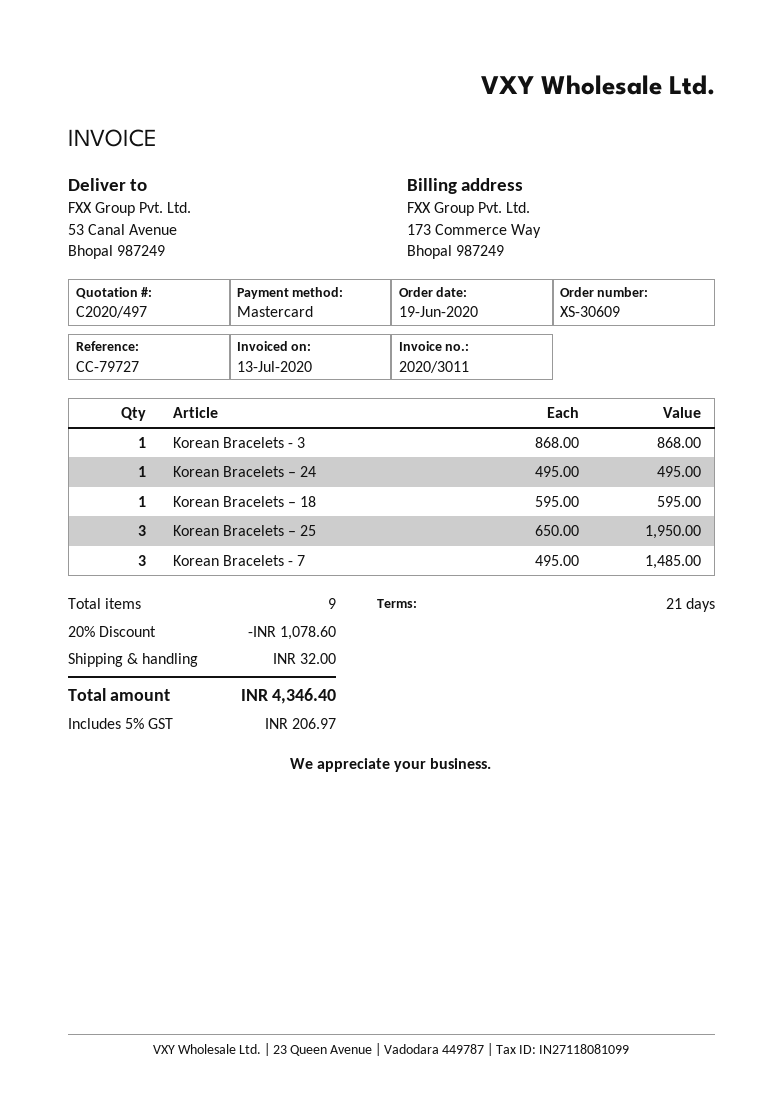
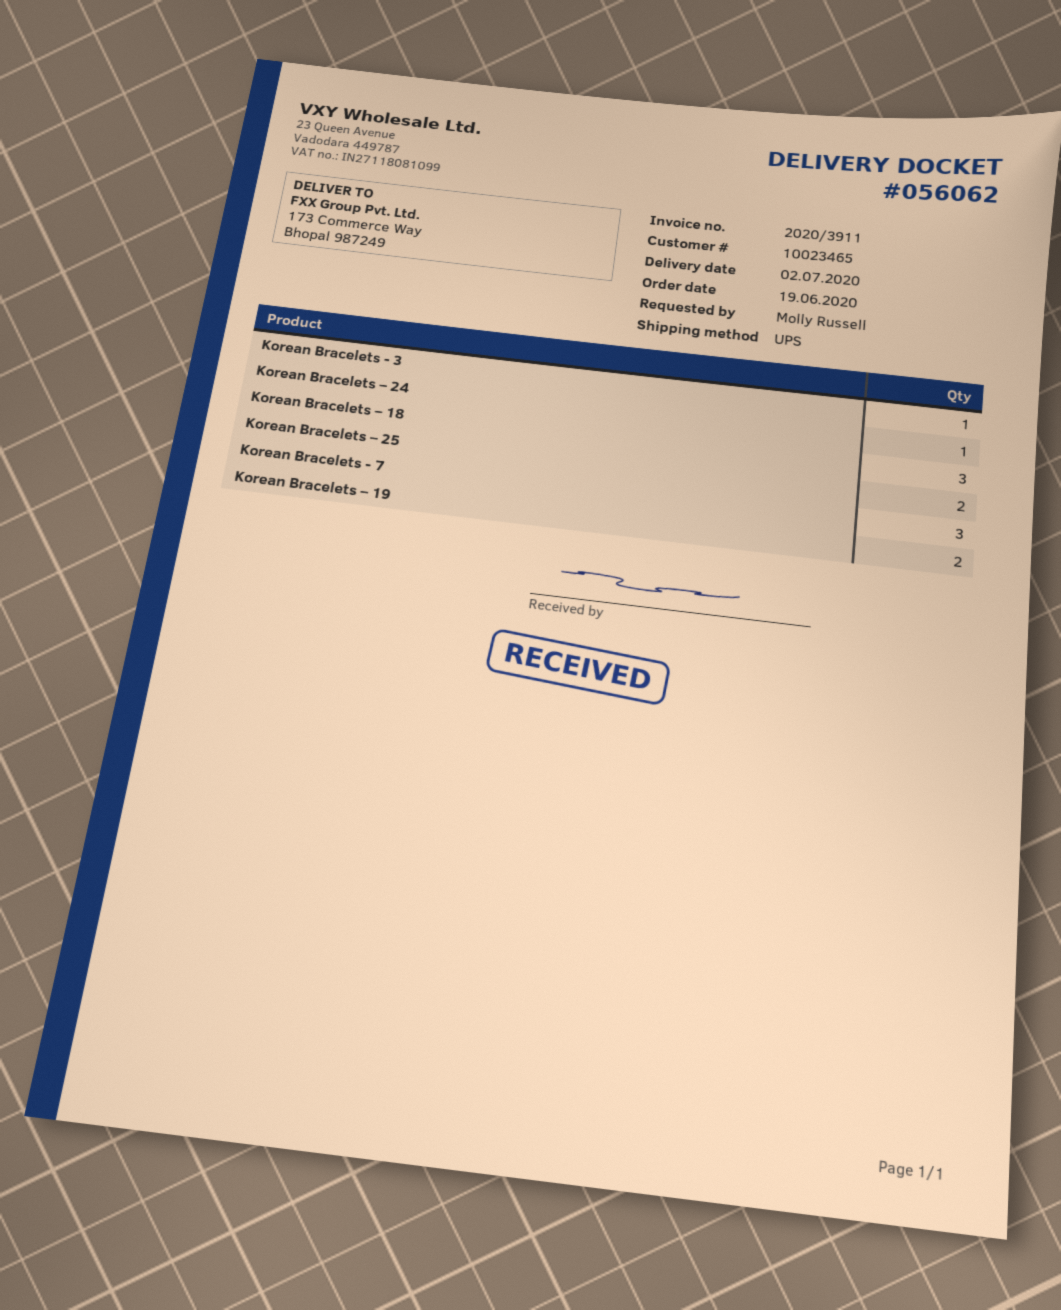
invoice number: 2020/3011 -> 2020/3911
ship to: 53 Canal Avenue, Bhopal 987249 -> 173 Commerce Way, Bhopal 987249
Korean Bracelets – 18: 1 -> 3
Korean Bracelets – 25: 3 -> 2
Korean Bracelets – 19: none -> 2

